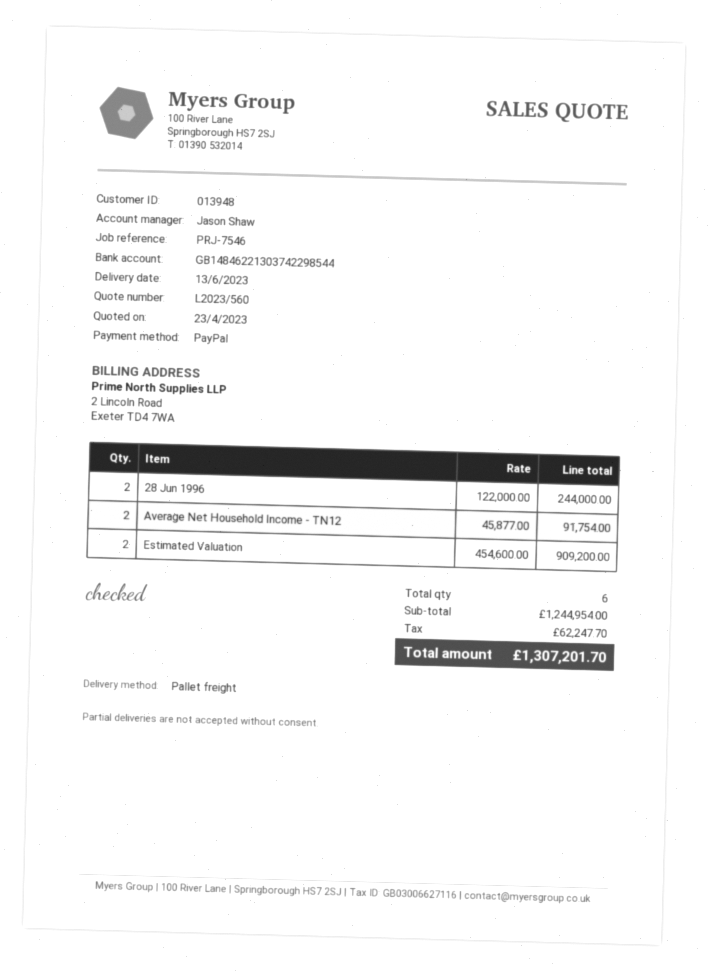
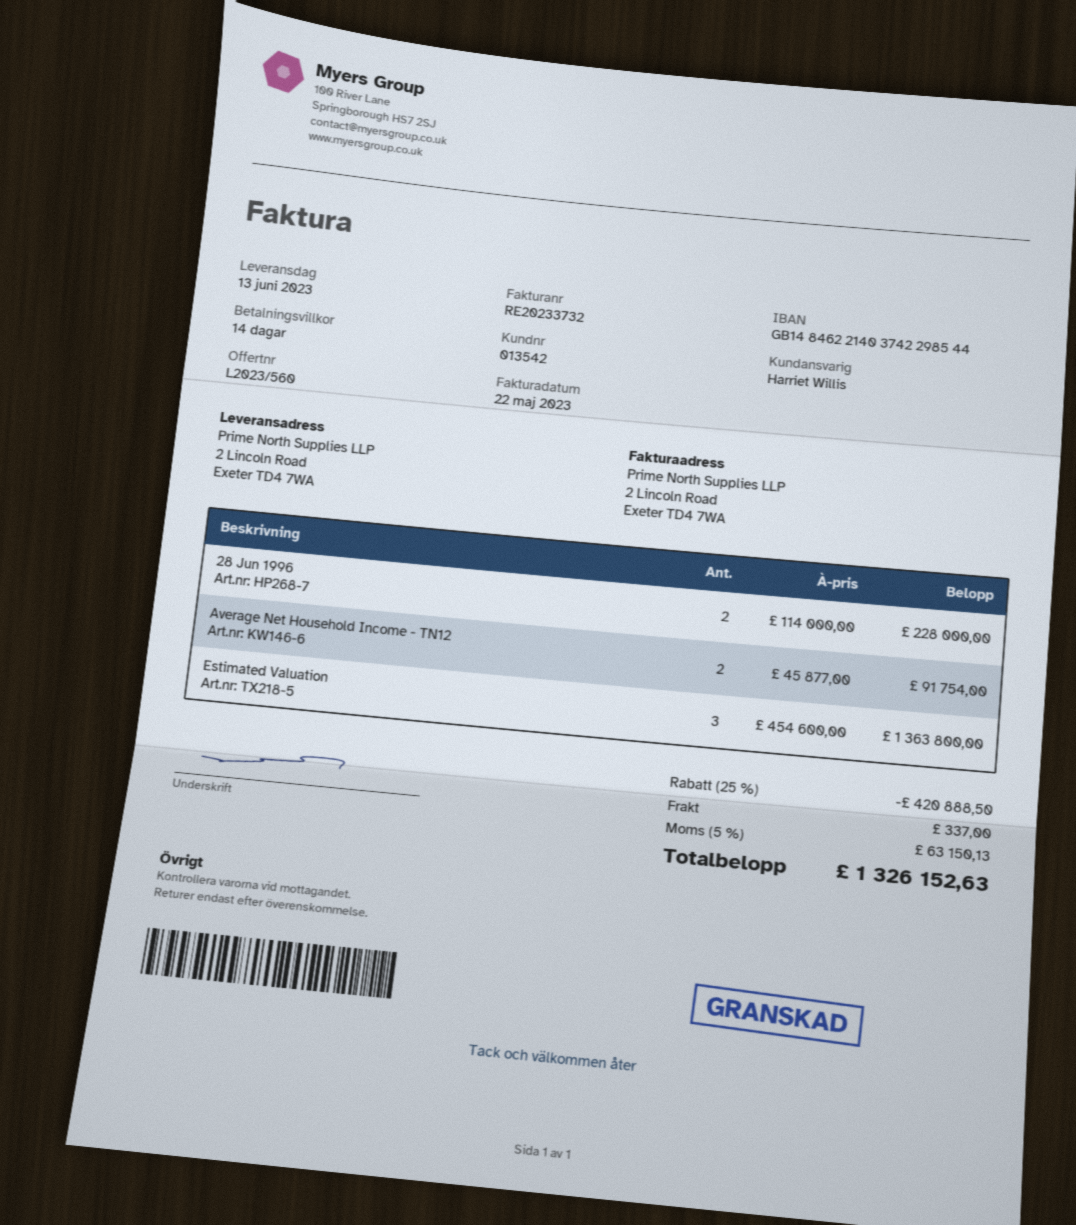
customer number: 013948 -> 013542
sales rep: Jason Shaw -> Harriet Willis
bank account: GB14846221303742298544 -> GB14846221403742298544
28 Jun 1996: 2 x 122000.00 = 244000.00 -> 2 x 114000.00 = 228000.00
Estimated Valuation: 2 x 454600.00 = 909200.00 -> 3 x 454600.00 = 1363800.00
discount: none -> 25% = 420888.50
shipping: none -> 337.00
tax: 62247.70 -> 63150.13
total: 1307201.70 -> 1326152.63

